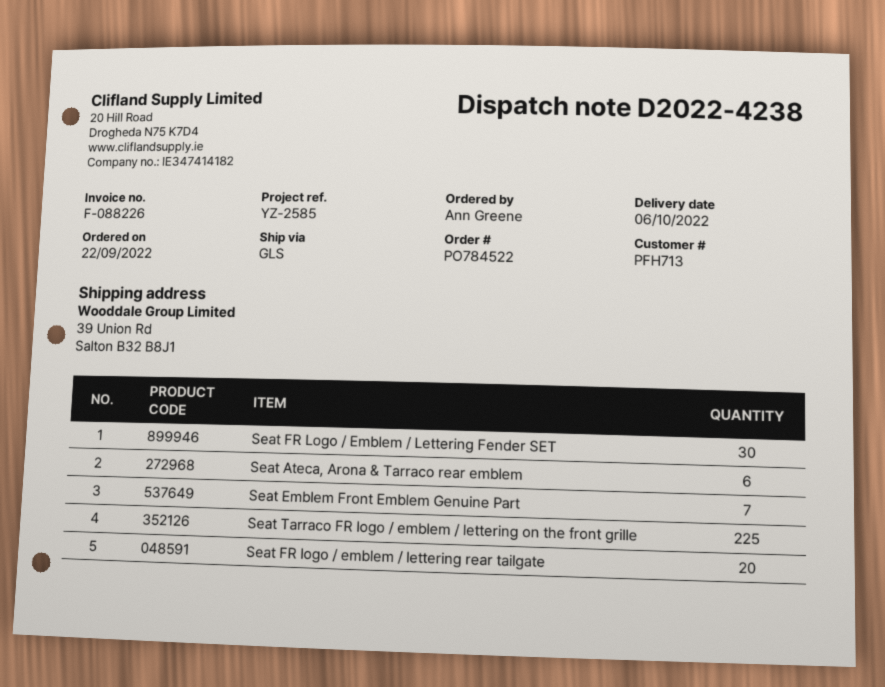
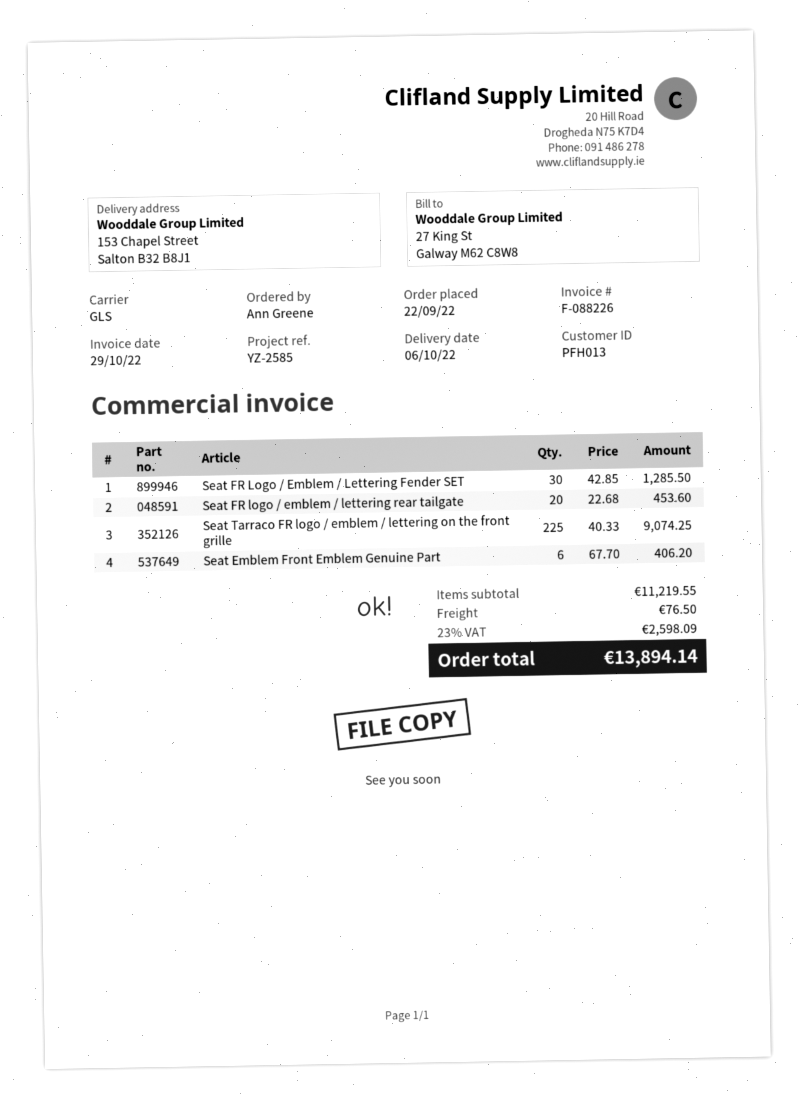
customer number: PFH713 -> PFH013
ship to: 39 Union Rd, Salton B32 B8J1 -> 153 Chapel Street, Salton B32 B8J1
Seat Ateca, Arona & Tarraco rear emblem: 6 -> none
Seat Emblem Front Emblem Genuine Part: 7 -> 6

